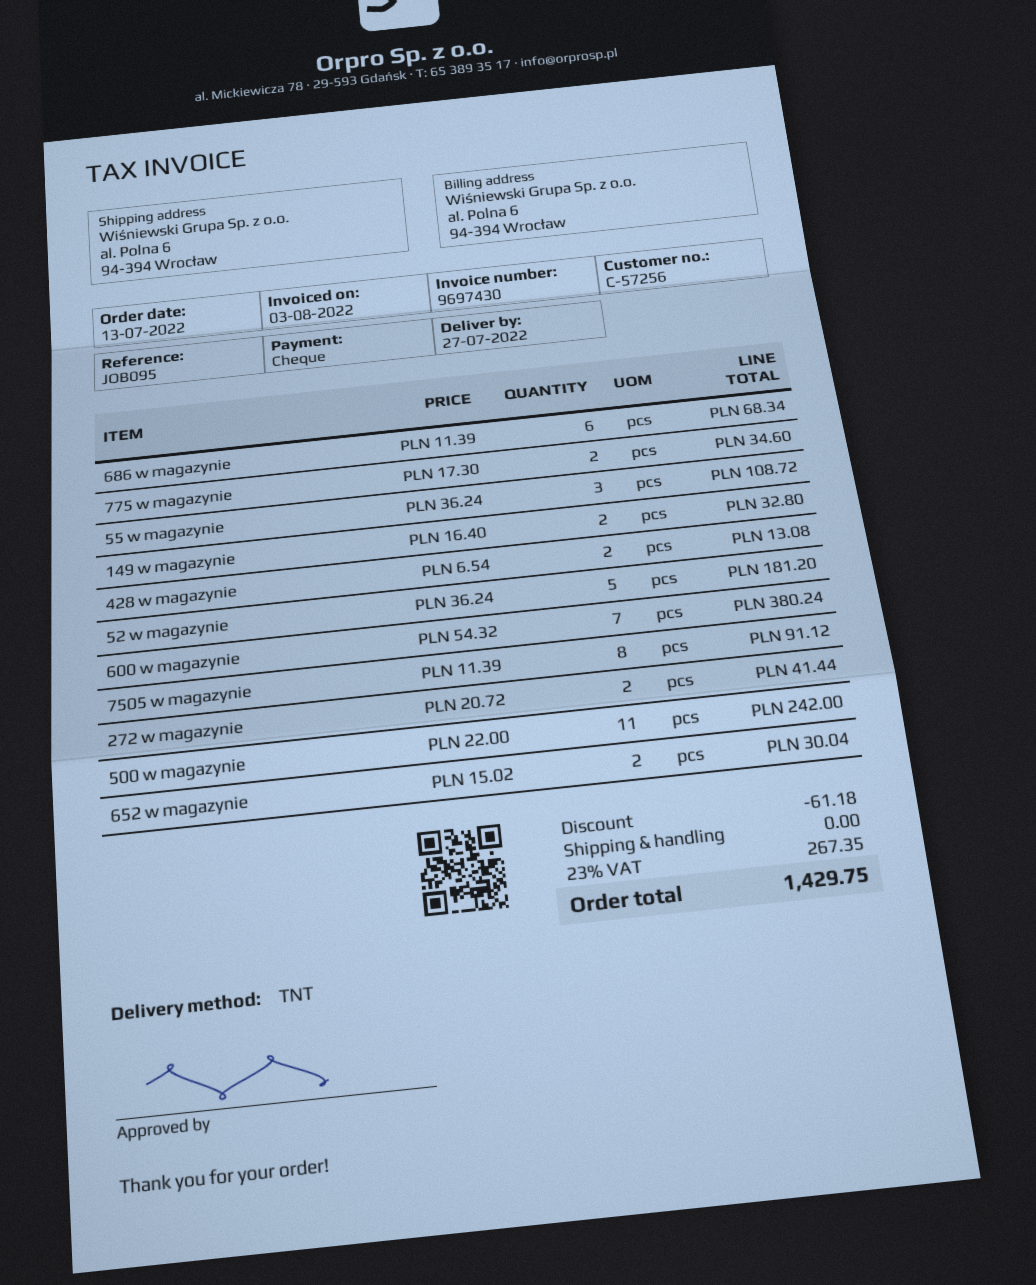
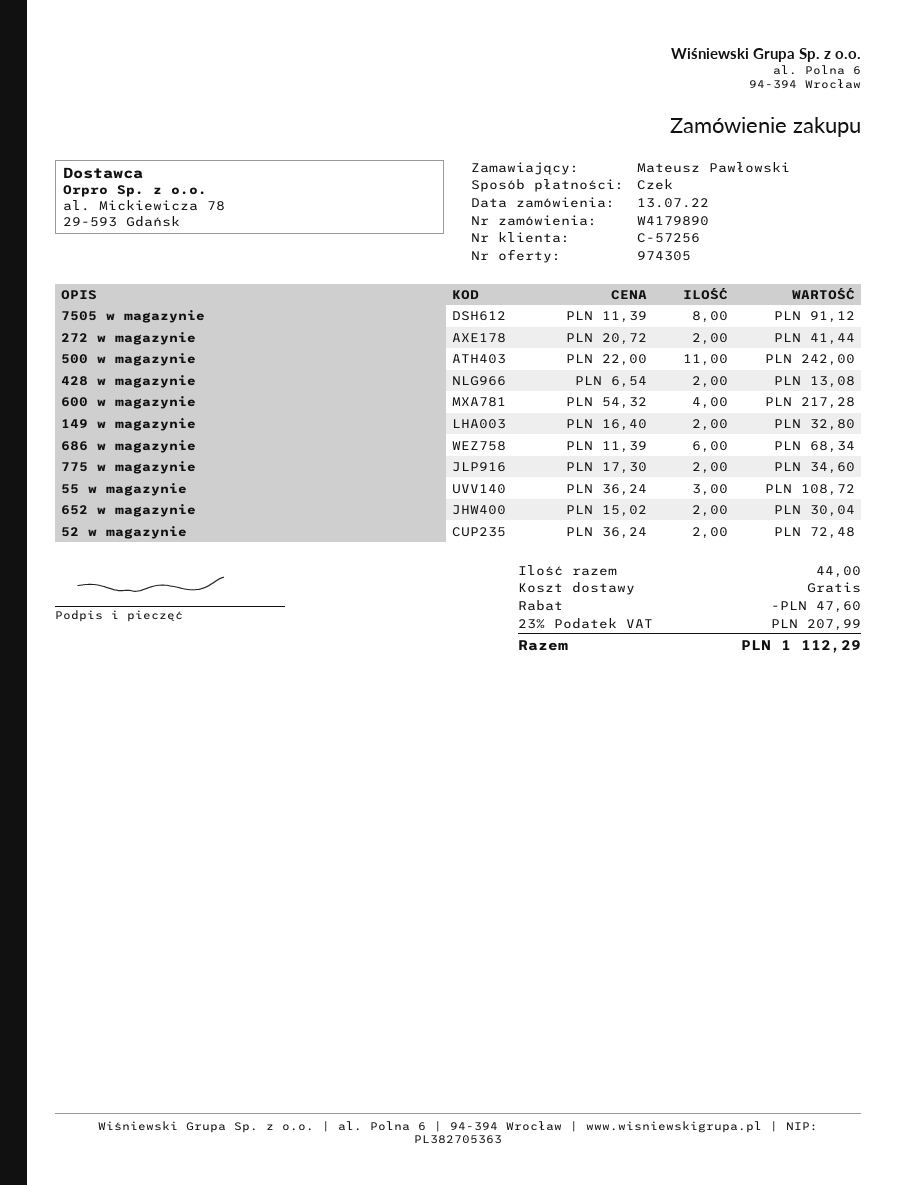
52 w magazynie: 5 x 36.24 = 181.20 -> 2 x 36.24 = 72.48
600 w magazynie: 7 x 54.32 = 380.24 -> 4 x 54.32 = 217.28
discount: 61.18 -> 47.60
tax: 23% = 267.35 -> 23% = 207.99
total: 1429.75 -> 1112.29

